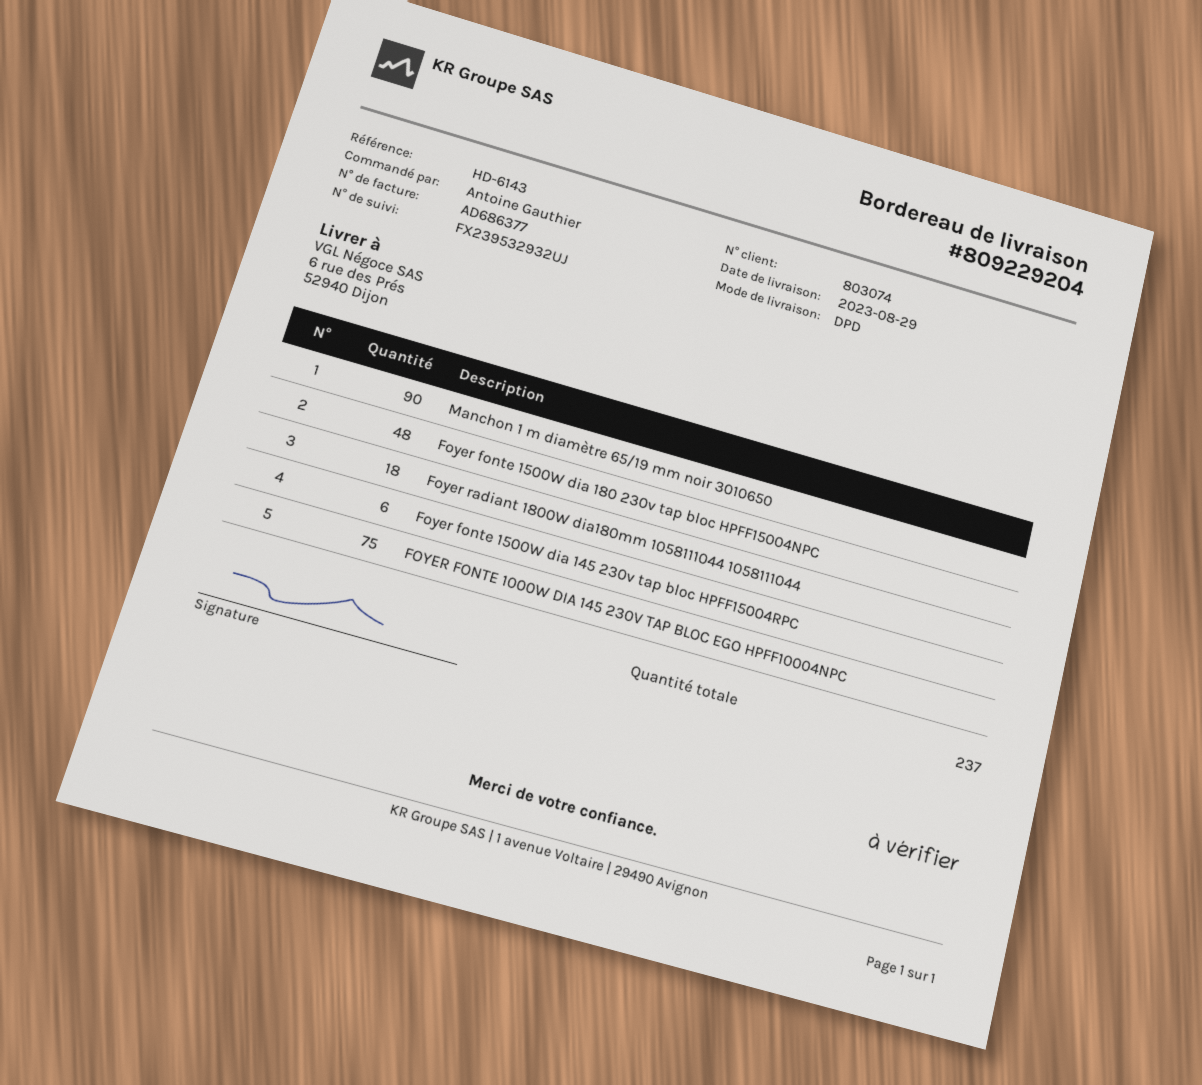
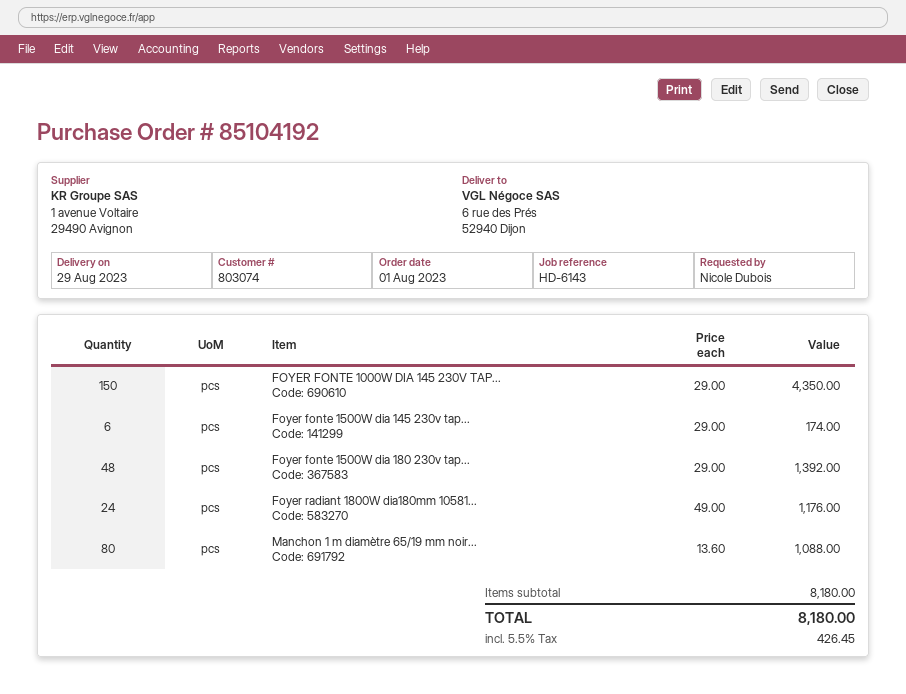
ordered by: Antoine Gauthier -> Nicole Dubois
Manchon 1 m diamètre 65/19 mm noir 3010650: 90 -> 80
Foyer radiant 1800W dia180mm 1058111044 1058111044: 18 -> 24
FOYER FONTE 1000W DIA 145 230V TAP BLOC EGO HPFF10004NPC: 75 -> 150

